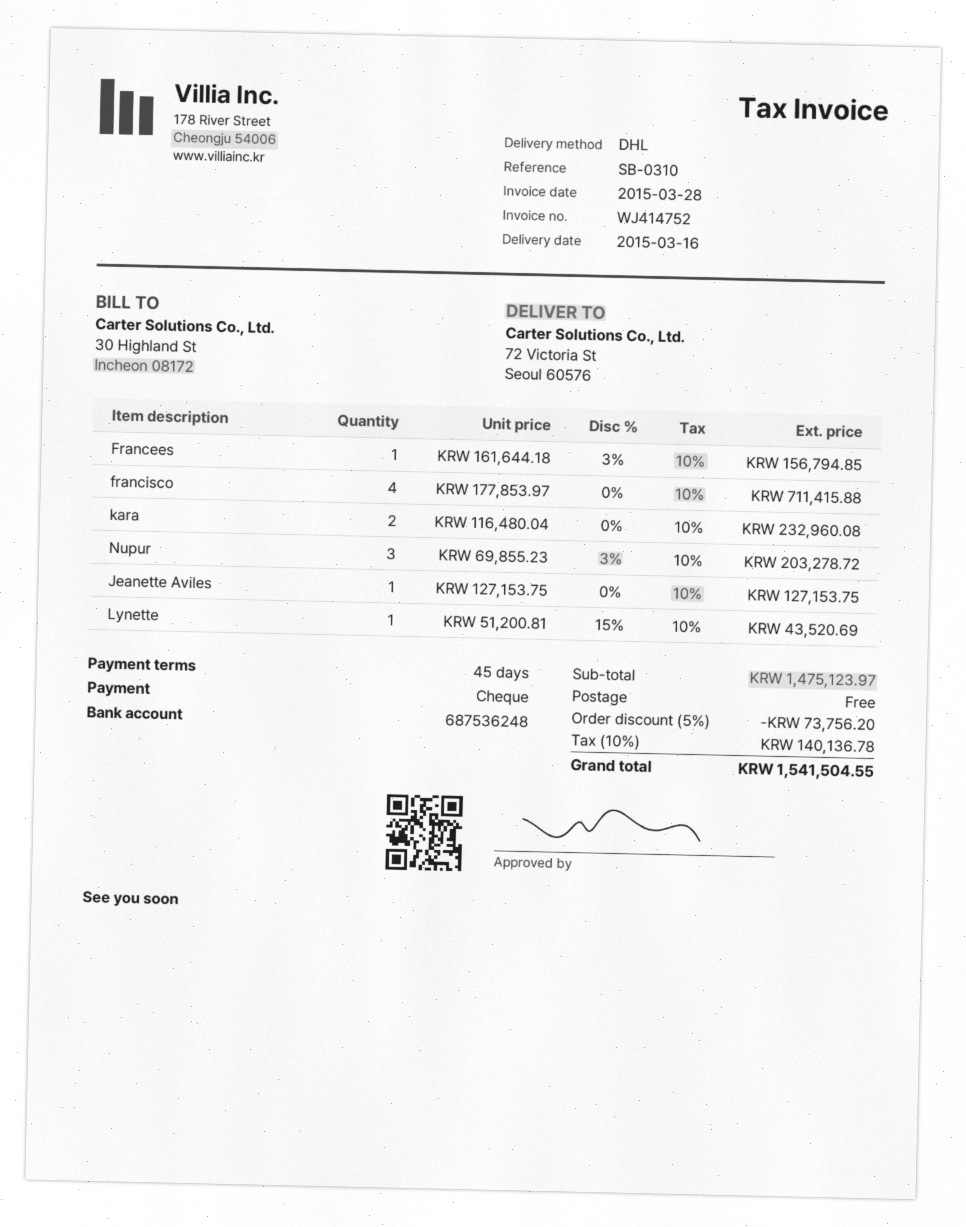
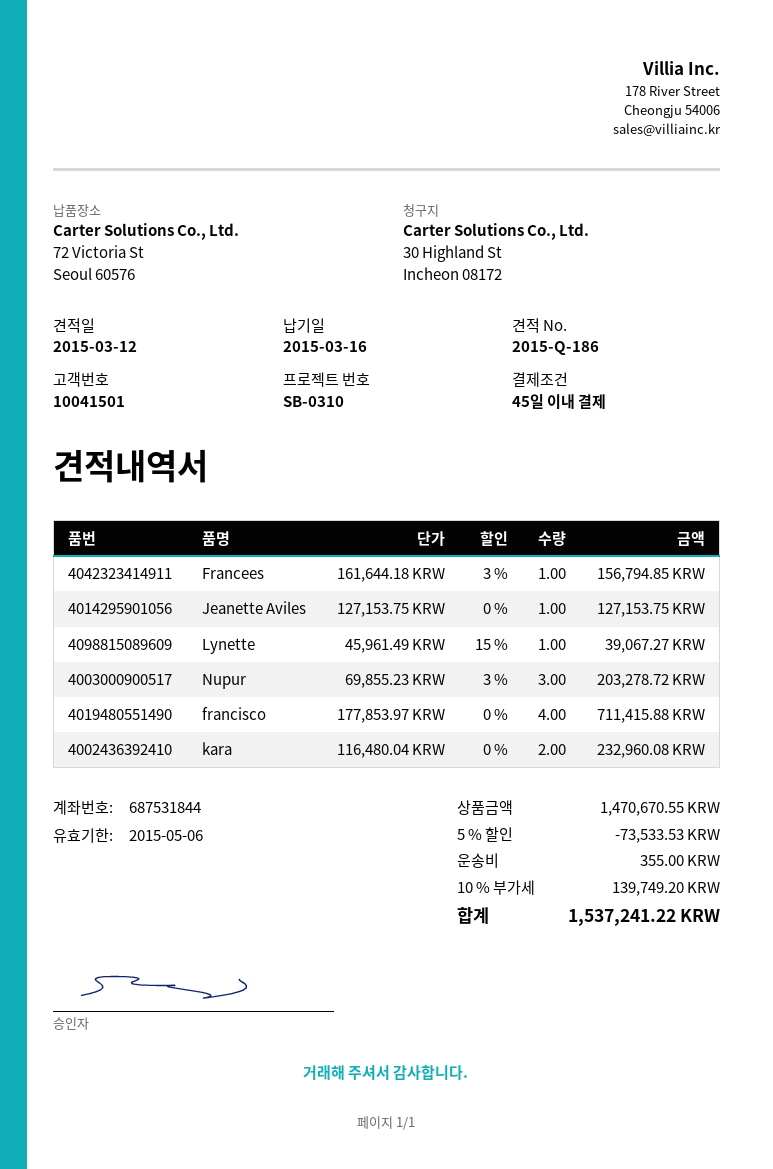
bank account: 687536248 -> 687531844
Lynette: 1 x 51200.81 - 15% = 43520.69 -> 1 x 45961.49 - 15% = 39067.27
subtotal: 1475123.97 -> 1470670.55
discount: 5% = 73756.20 -> 5% = 73533.53
shipping: 0.00 -> 355.00
tax: 10% = 140136.78 -> 10% = 139749.20
total: 1541504.55 -> 1537241.22

